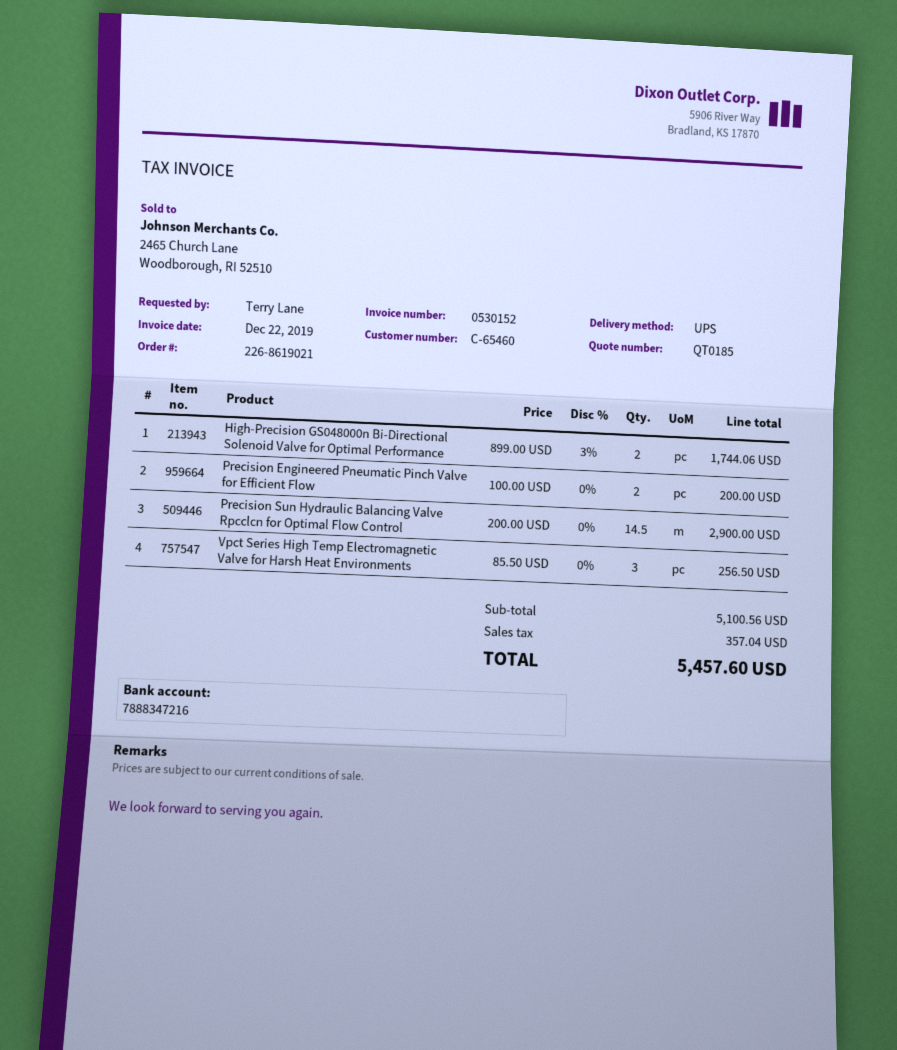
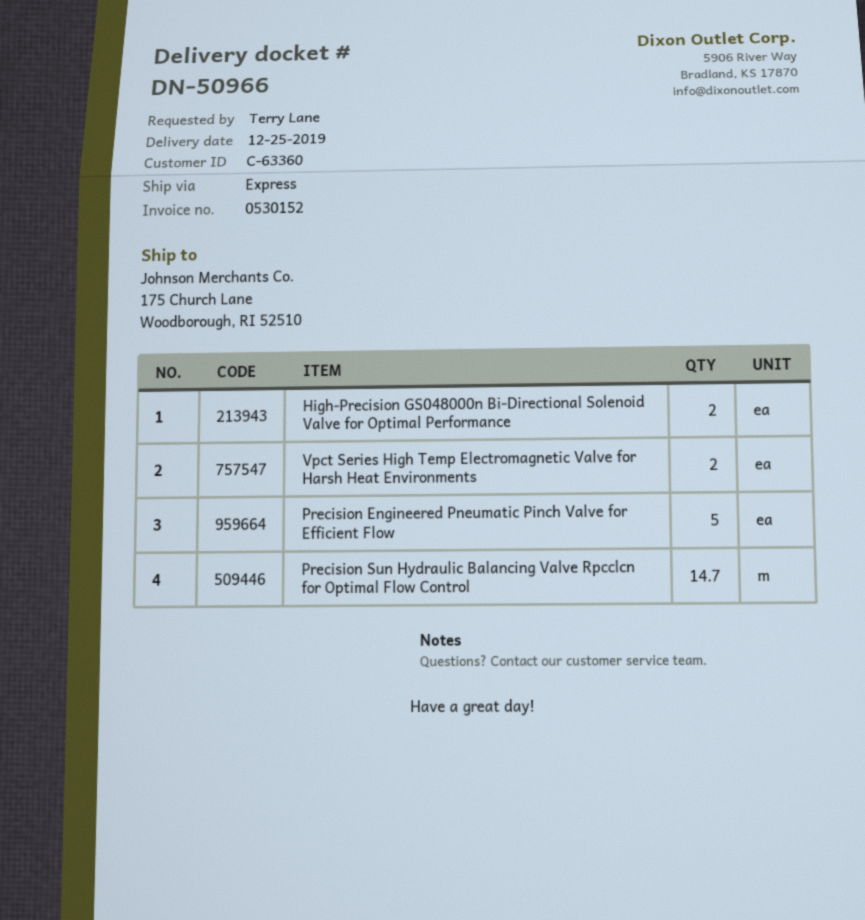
customer number: C-65460 -> C-63360
shipping method: UPS -> express
Precision Engineered Pneumatic Pinch Valve for Efficient Flow: 2 -> 5
Precision Sun Hydraulic Balancing Valve Rpcclcn for Optimal Flow Control: 14.5 -> 14.7
Vpct Series High Temp Electromagnetic Valve for Harsh Heat Environments: 3 -> 2

